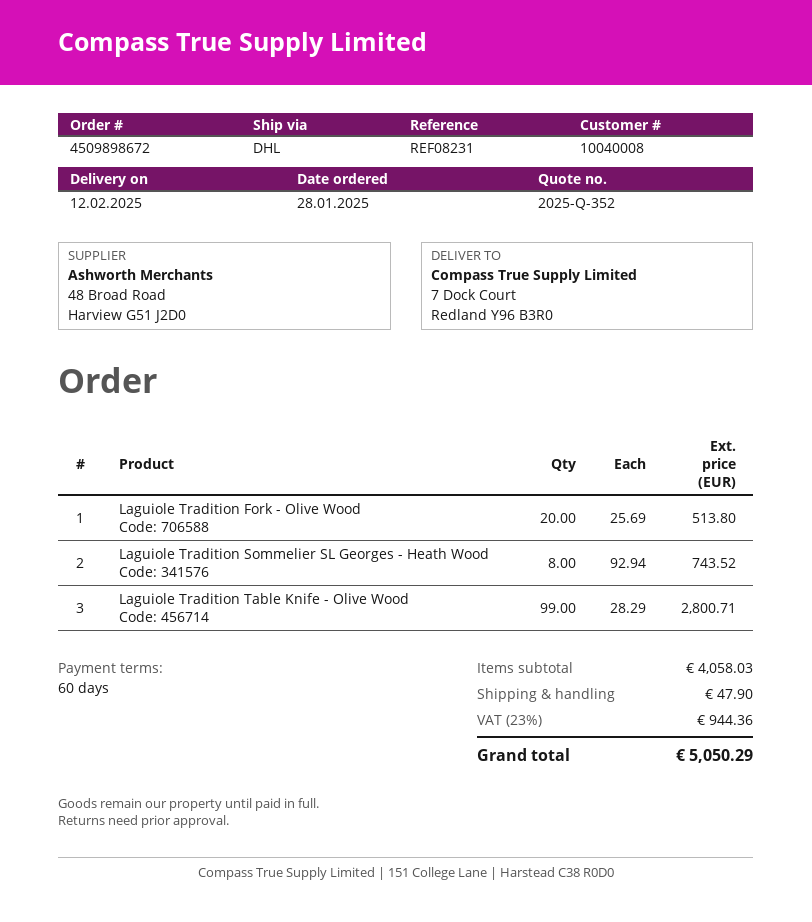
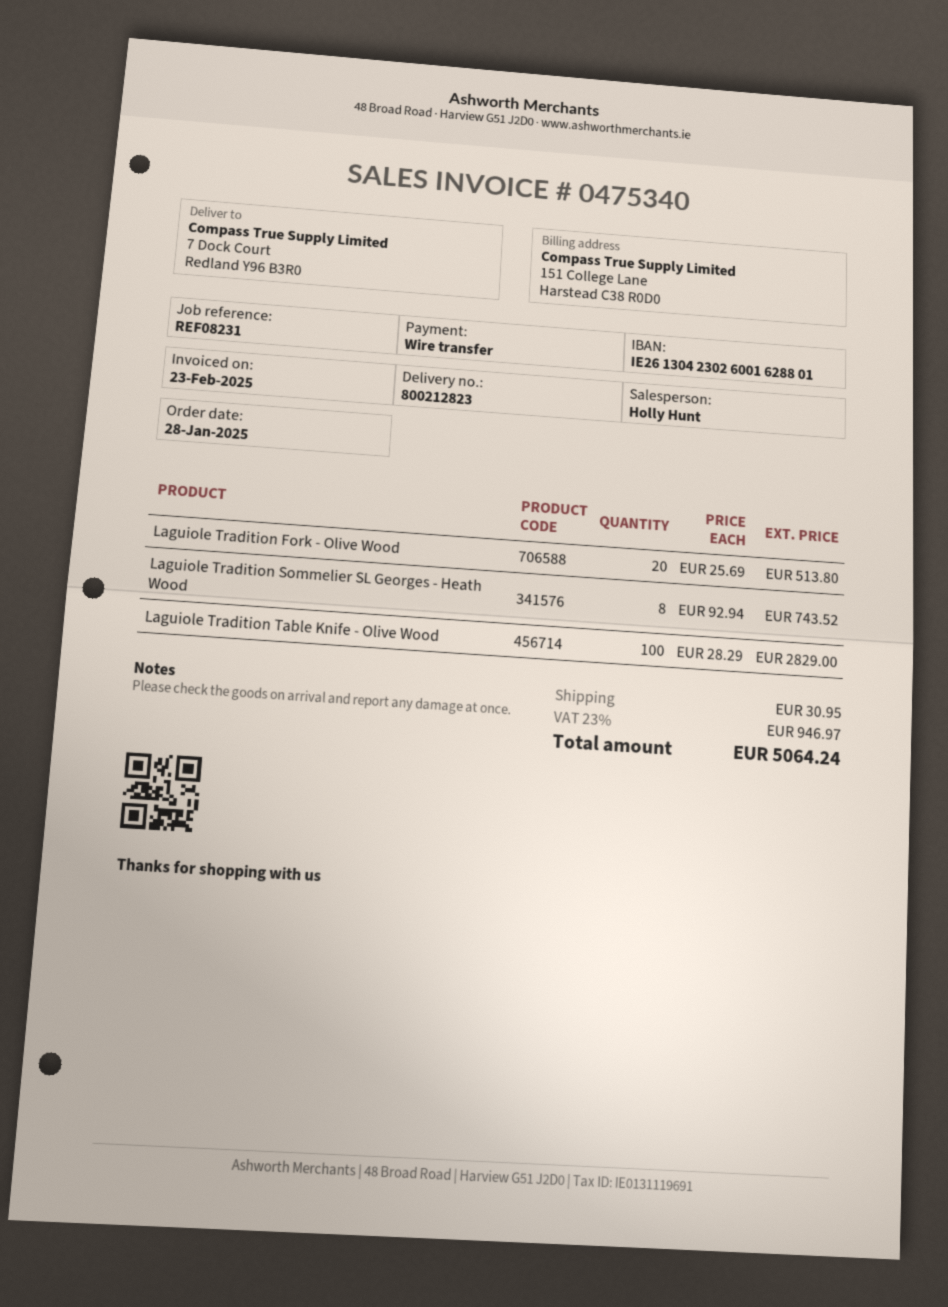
Laguiole Tradition Table Knife - Olive Wood: 99 x 28.29 = 2800.71 -> 100 x 28.29 = 2829.00
shipping: 47.90 -> 30.95
tax: 23% = 944.36 -> 23% = 946.97
total: 5050.29 -> 5064.24

